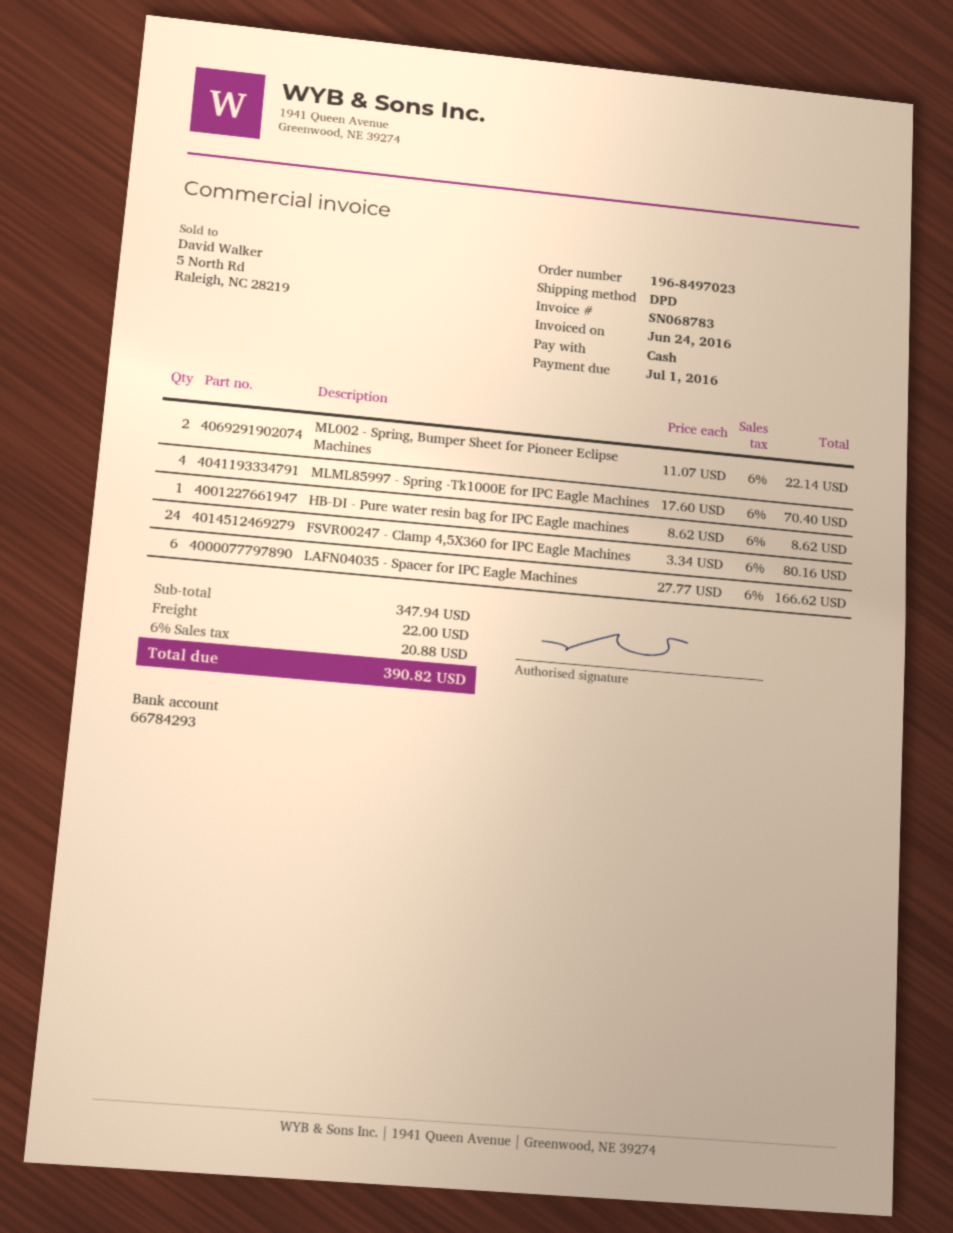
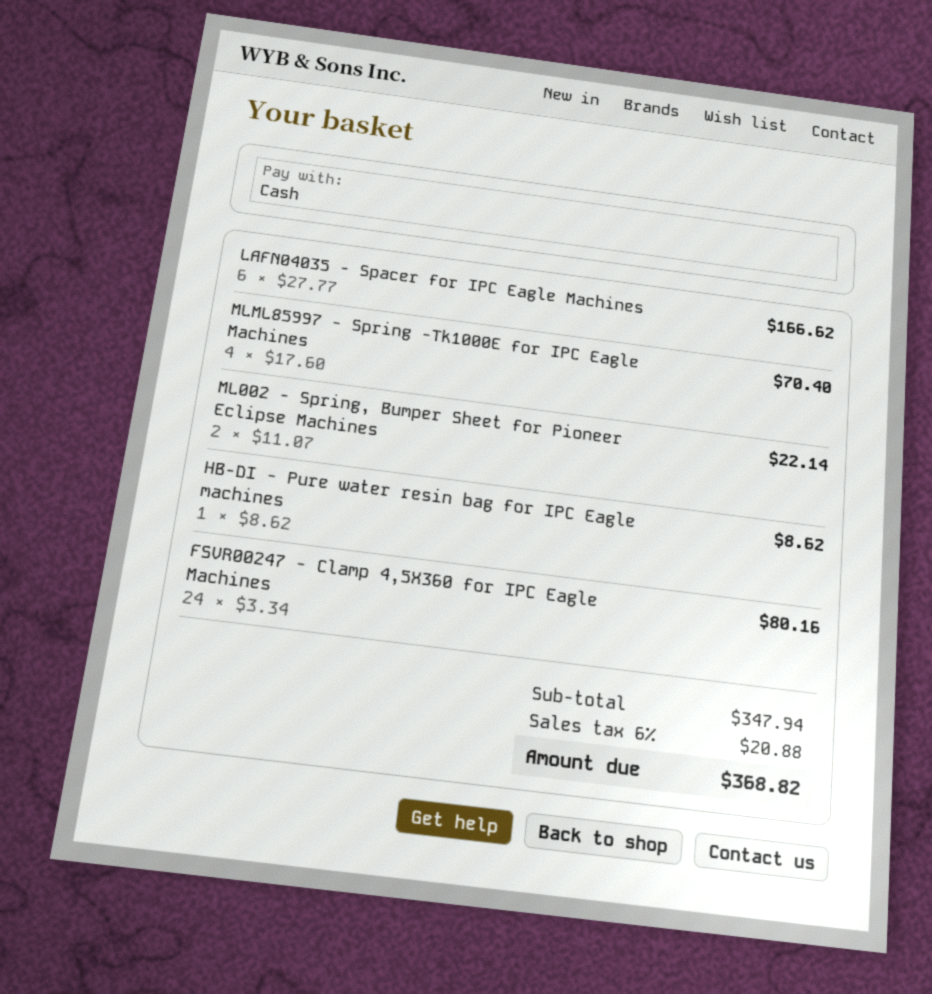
shipping: 22.00 -> none
total: 390.82 -> 368.82

